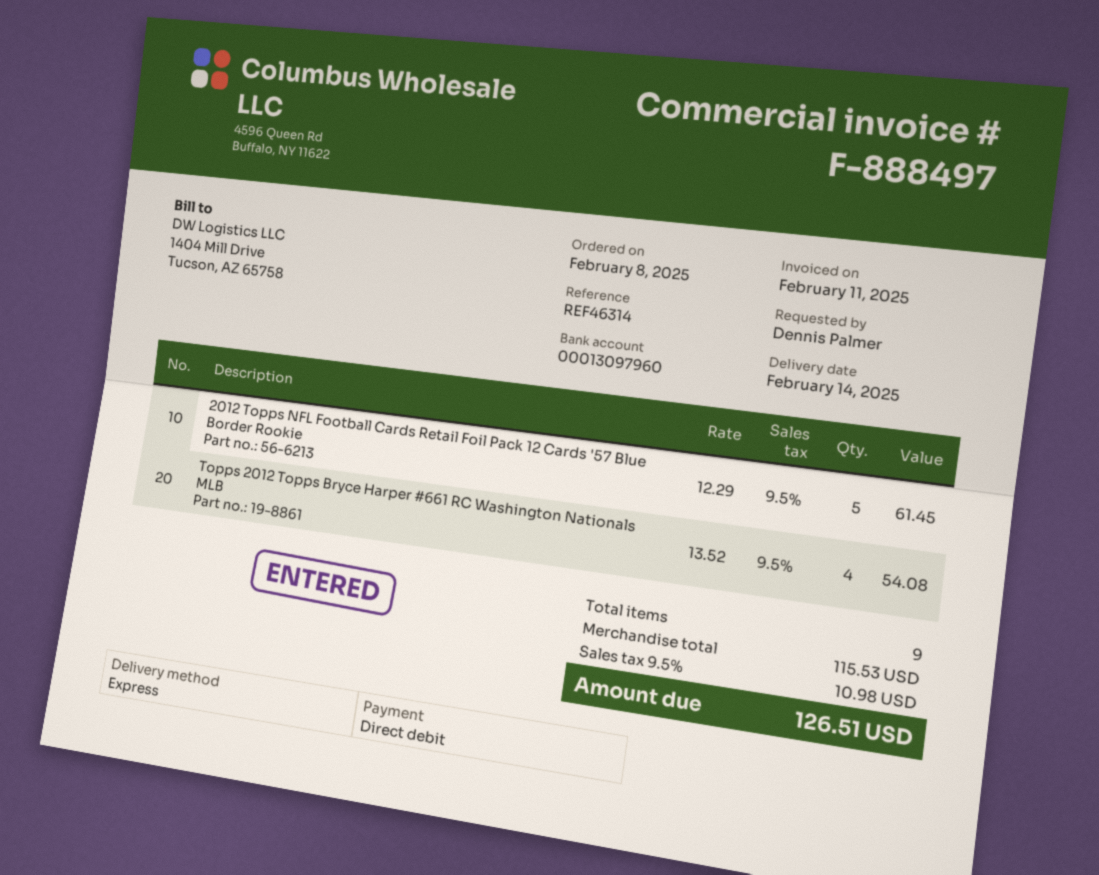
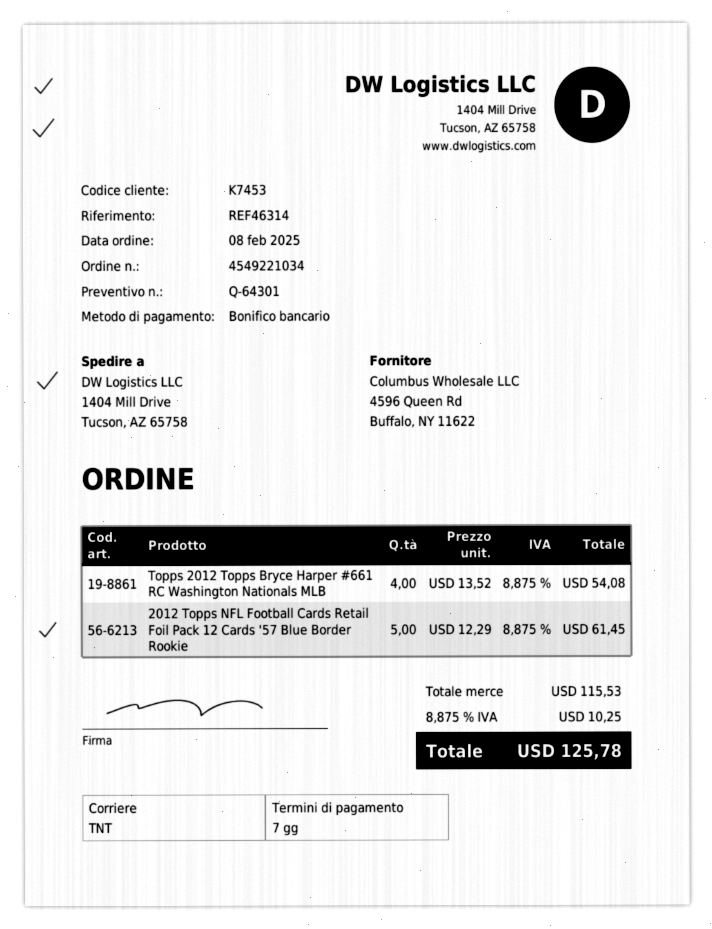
payment method: direct debit -> bank transfer
shipping method: express -> TNT
tax: 9.5% = 10.98 -> 8.875% = 10.25
total: 126.51 -> 125.78

